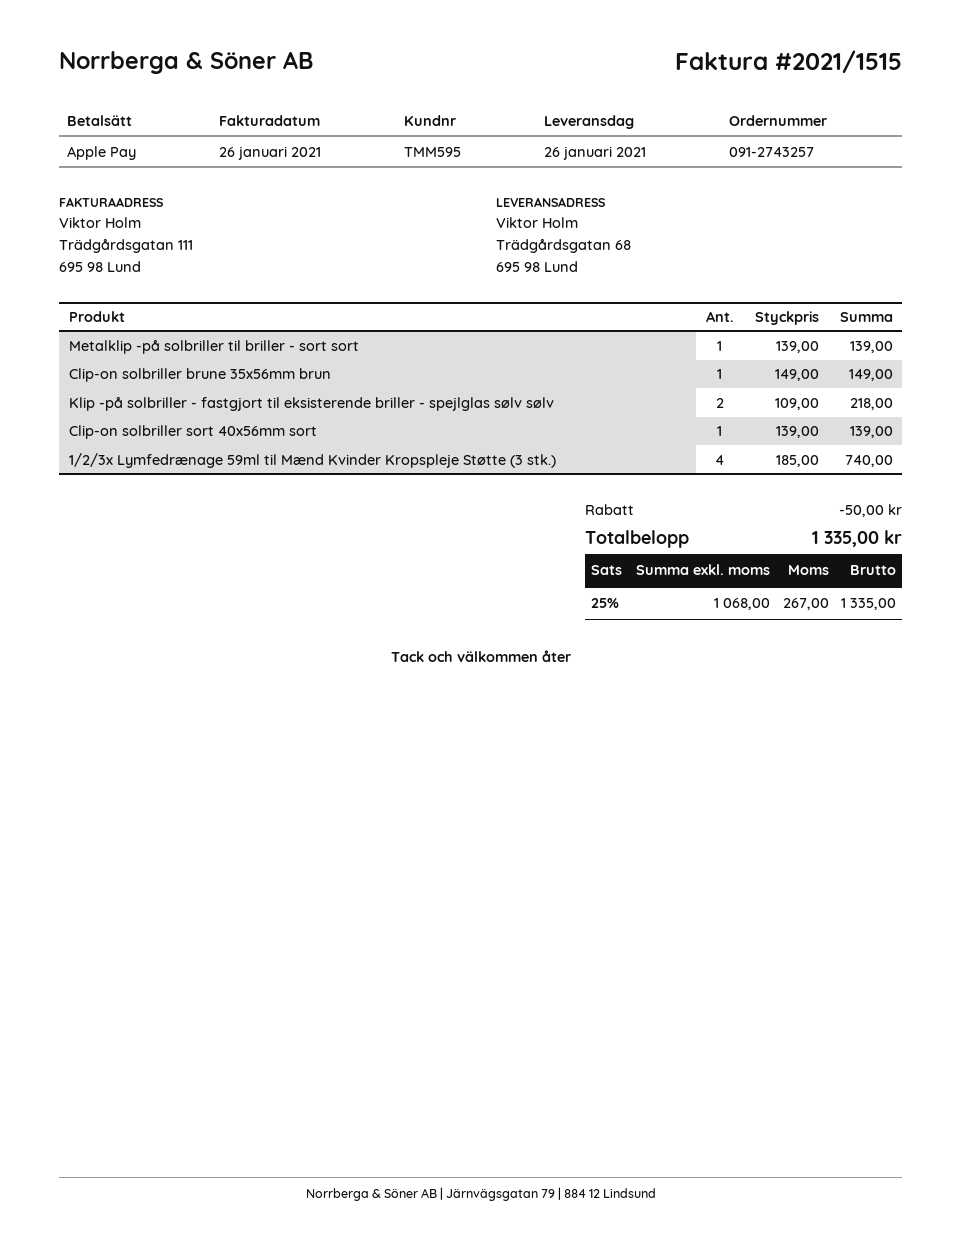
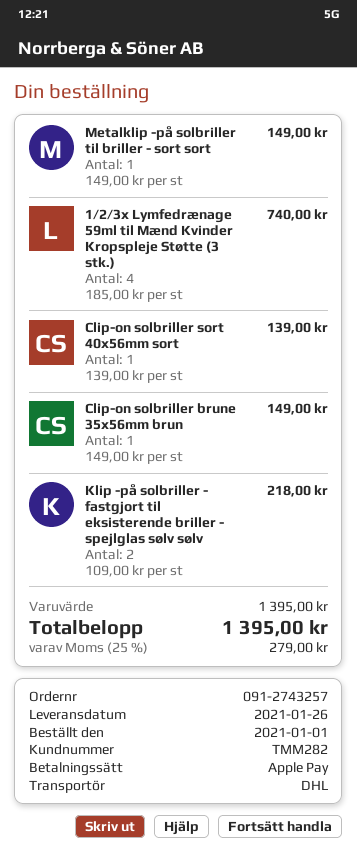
customer number: TMM595 -> TMM282
Metalklip -på solbriller til briller - sort sort: 1 x 139.00 = 139.00 -> 1 x 149.00 = 149.00
discount: 50.00 -> none
tax: 25% = 267.00 -> 25% = 279.00
total: 1335.00 -> 1395.00

